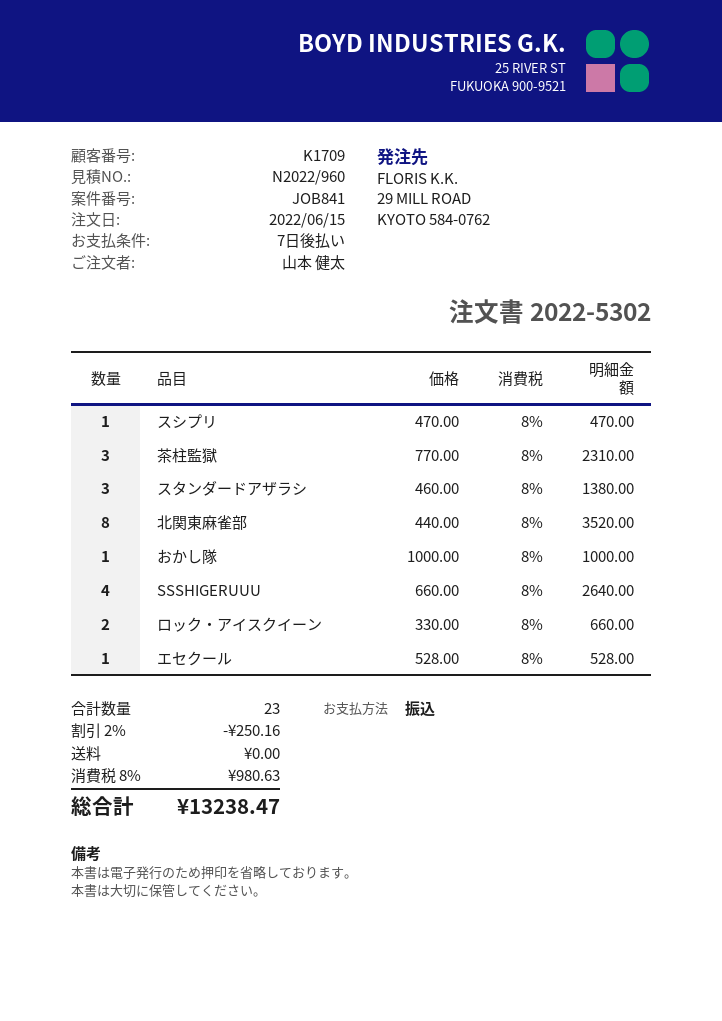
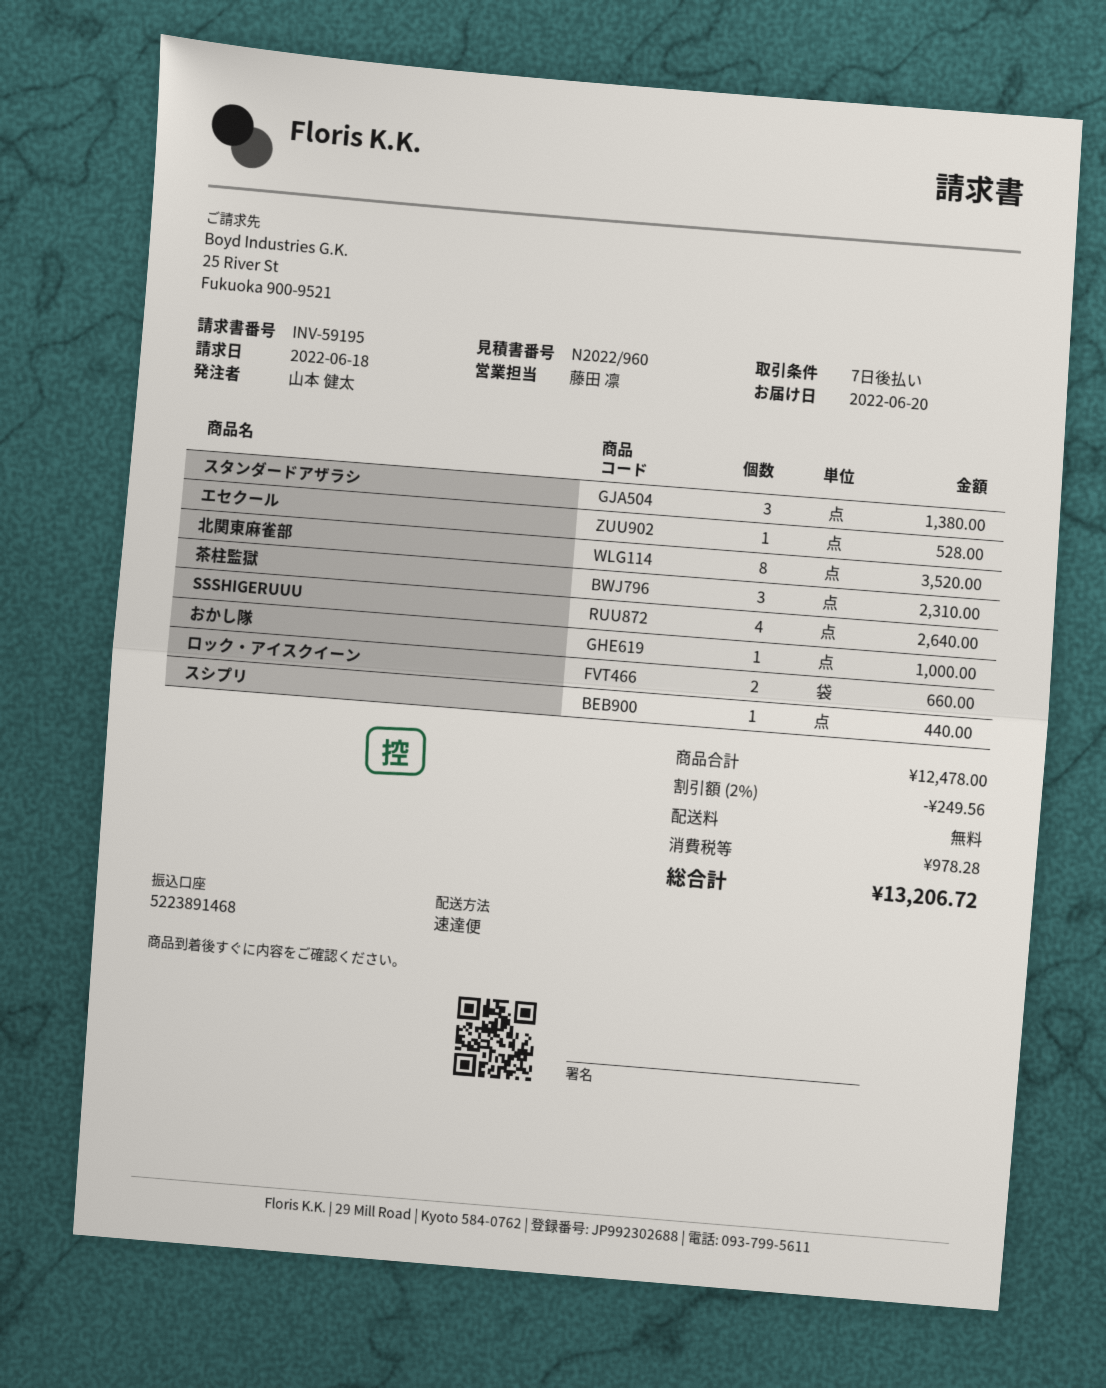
スシプリ: 1 for 470.00 -> 1 for 440.00
discount: 2% = 250.16 -> 2% = 249.56
tax: 980.63 -> 978.28
total: 13238.47 -> 13206.72

